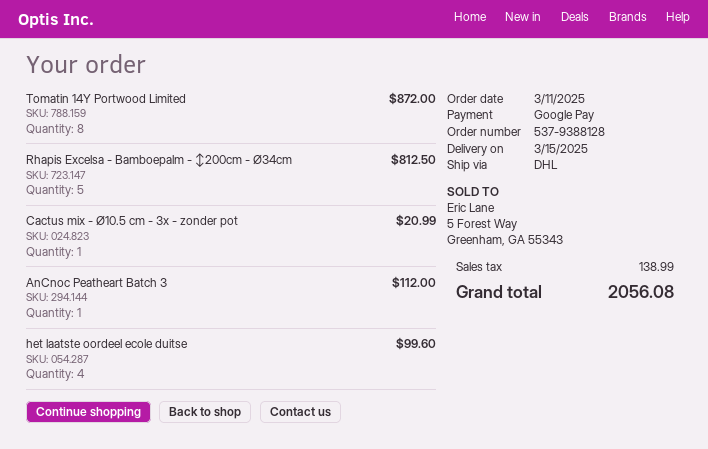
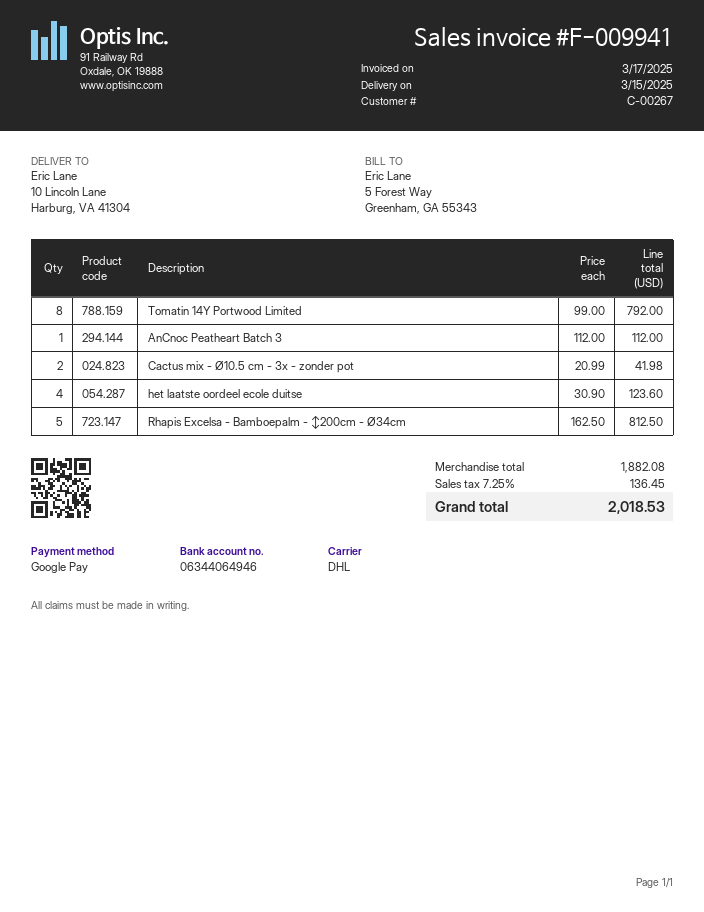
Tomatin 14Y Portwood Limited: 8 for 872.00 -> 8 for 792.00
Cactus mix - Ø10.5 cm - 3x - zonder pot: 1 for 20.99 -> 2 for 41.98
het laatste oordeel ecole duitse: 4 for 99.60 -> 4 for 123.60
tax: 138.99 -> 136.45
total: 2056.08 -> 2018.53

